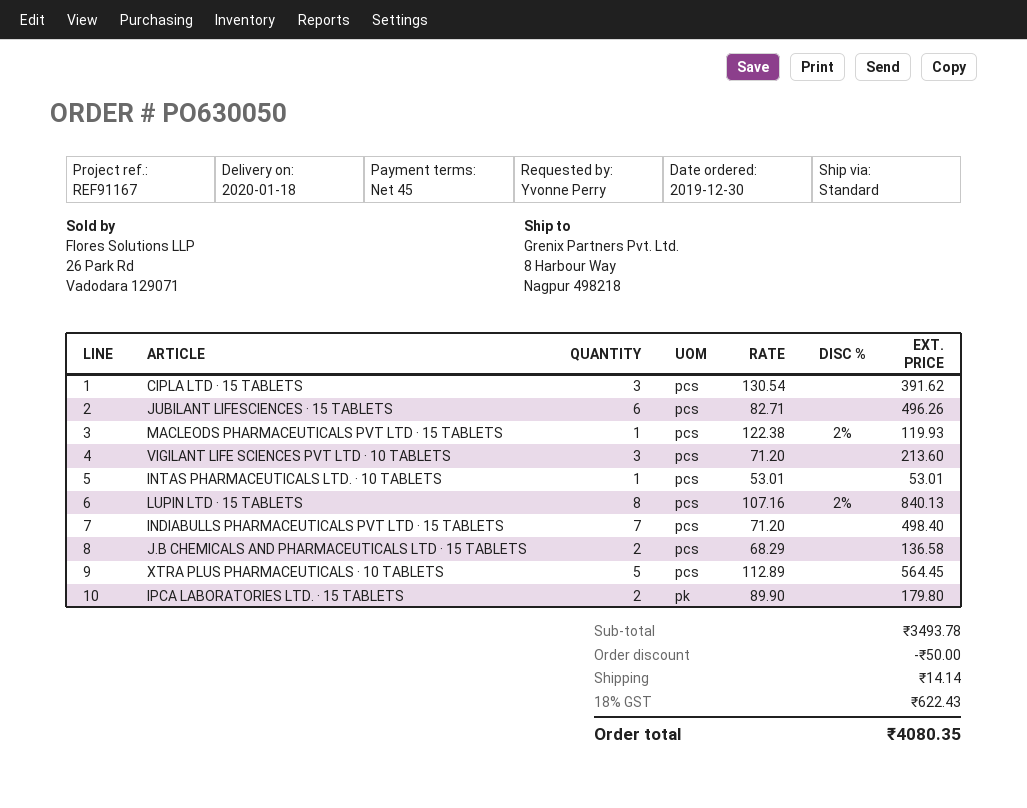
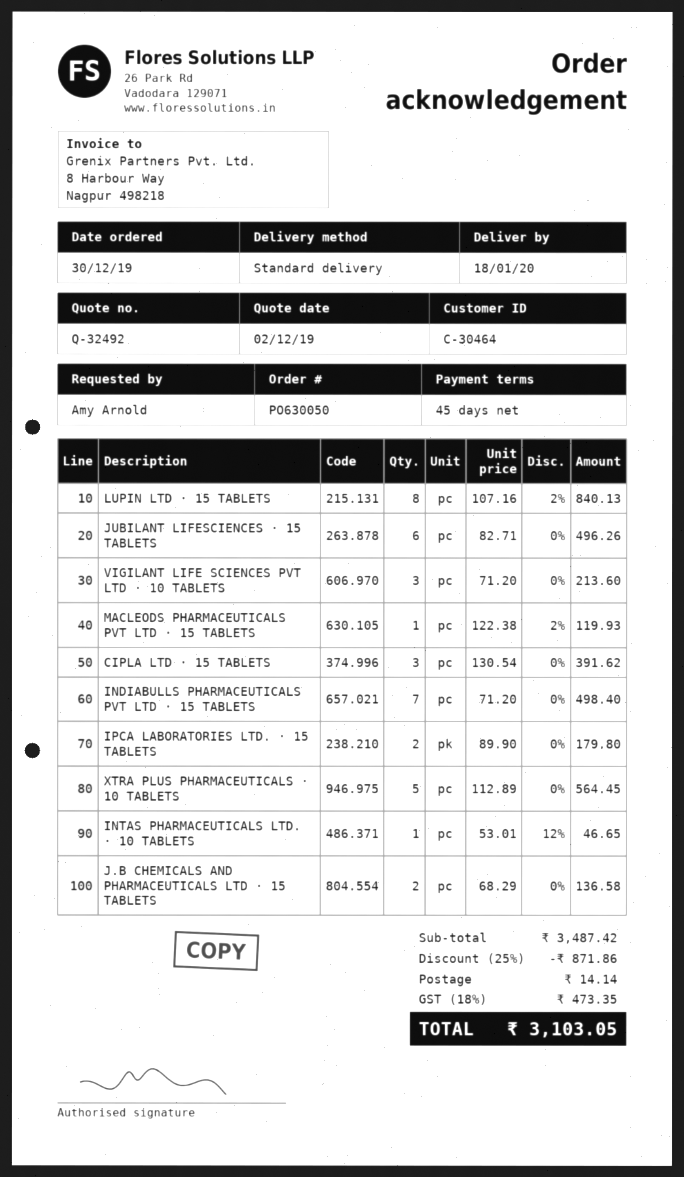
ordered by: Yvonne Perry -> Amy Arnold
INTAS PHARMACEUTICALS LTD. · 10 TABLETS: 1 x 53.01 = 53.01 -> 1 x 53.01 - 12% = 46.65
subtotal: 3493.78 -> 3487.42
discount: 50.00 -> 871.86
tax: 18% = 622.43 -> 18% = 473.35
total: 4080.35 -> 3103.05

